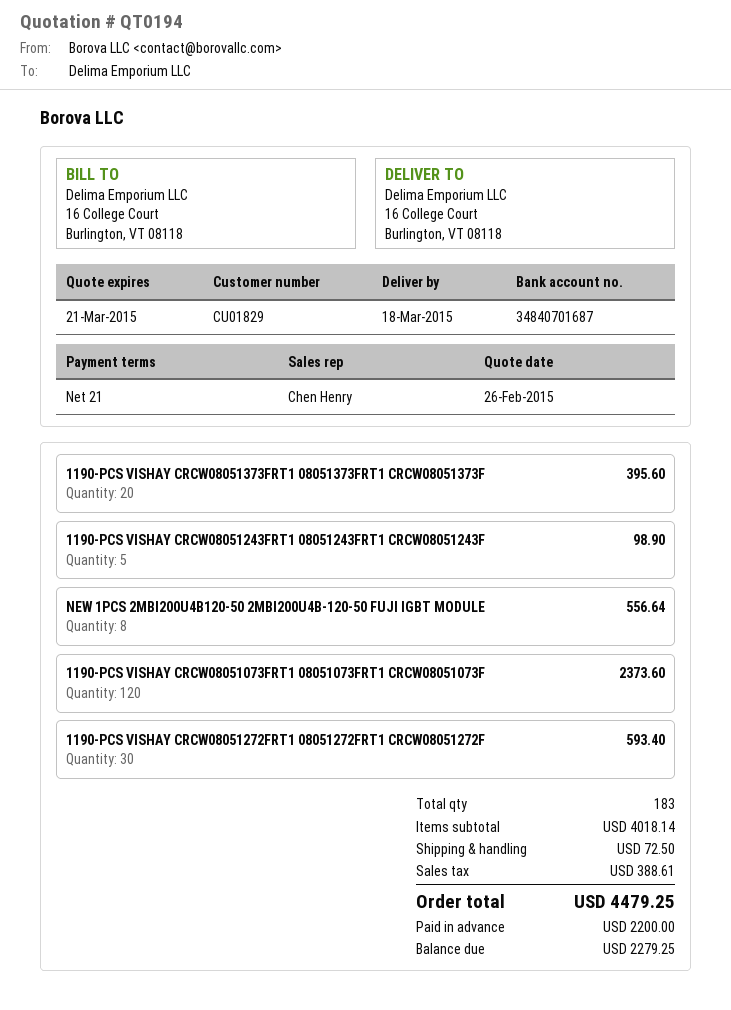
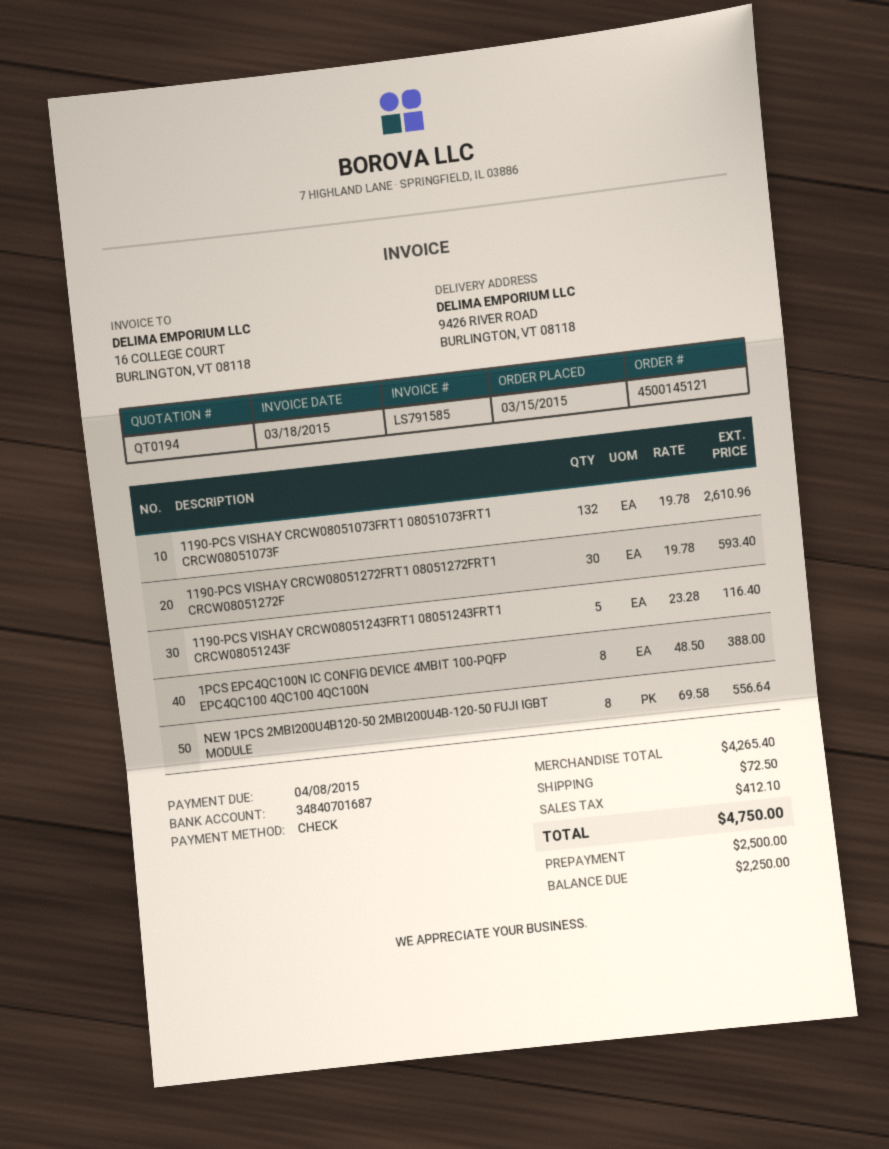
ship to: 16 College Court, Burlington, VT 08118 -> 9426 RIVER ROAD, BURLINGTON, VT 08118
1190-PCS VISHAY CRCW08051373FRT1 08051373FRT1 CRCW08051373F: 20 for 395.60 -> none
1190-PCS VISHAY CRCW08051243FRT1 08051243FRT1 CRCW08051243F: 5 for 98.90 -> 5 for 116.40
1190-PCS VISHAY CRCW08051073FRT1 08051073FRT1 CRCW08051073F: 120 for 2373.60 -> 132 for 2610.96
1PCS EPC4QC100N IC CONFIG DEVICE 4MBIT 100-PQFP EPC4QC100 4QC100 4QC100N: none -> 8 for 388.00
subtotal: 4018.14 -> 4265.40
tax: 388.61 -> 412.10
total: 4479.25 -> 4750.00
deposit: 2200.00 -> 2500.00
balance: 2279.25 -> 2250.00

